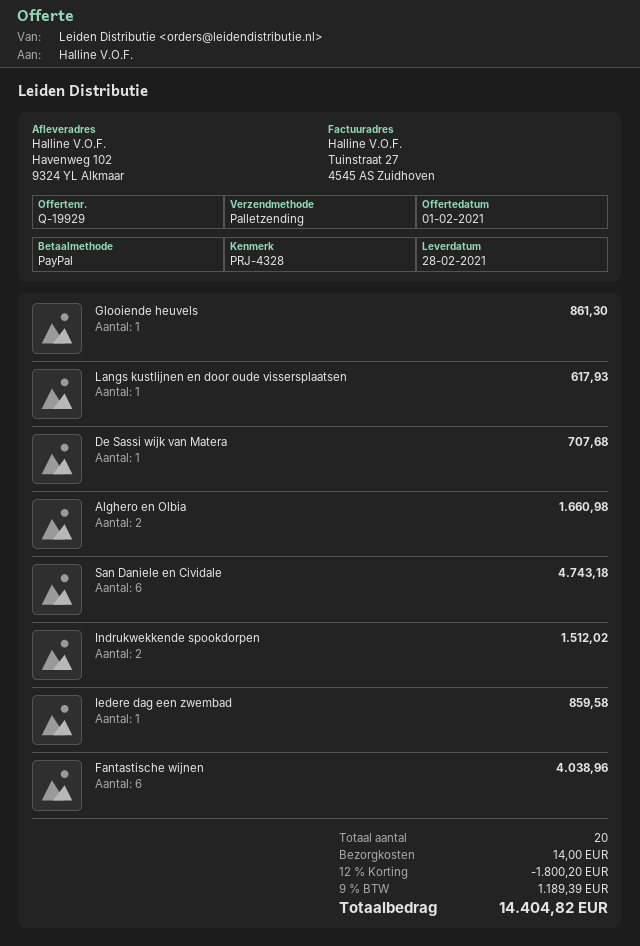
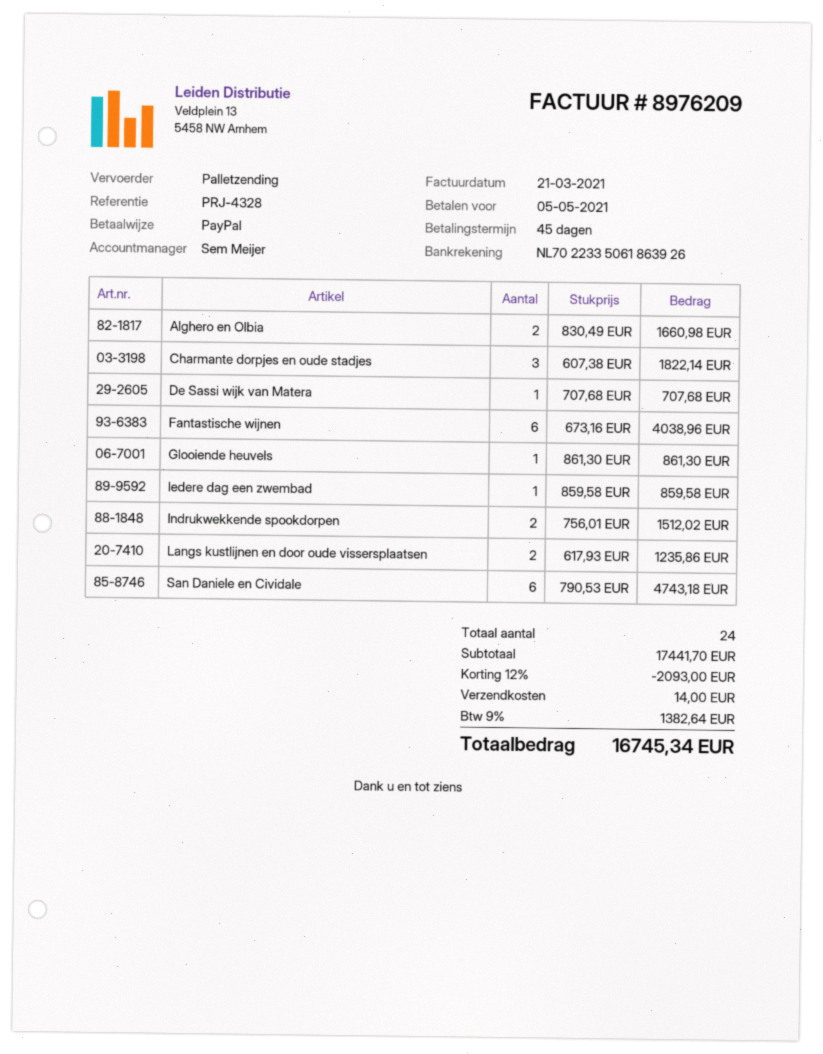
Langs kustlijnen en door oude vissersplaatsen: 1 for 617.93 -> 2 for 1235.86
Charmante dorpjes en oude stadjes: none -> 3 for 1822.14
total quantity: 20 -> 24
discount: 12% = 1800.20 -> 12% = 2093.00
tax: 9% = 1189.39 -> 9% = 1382.64
total: 14404.82 -> 16745.34

